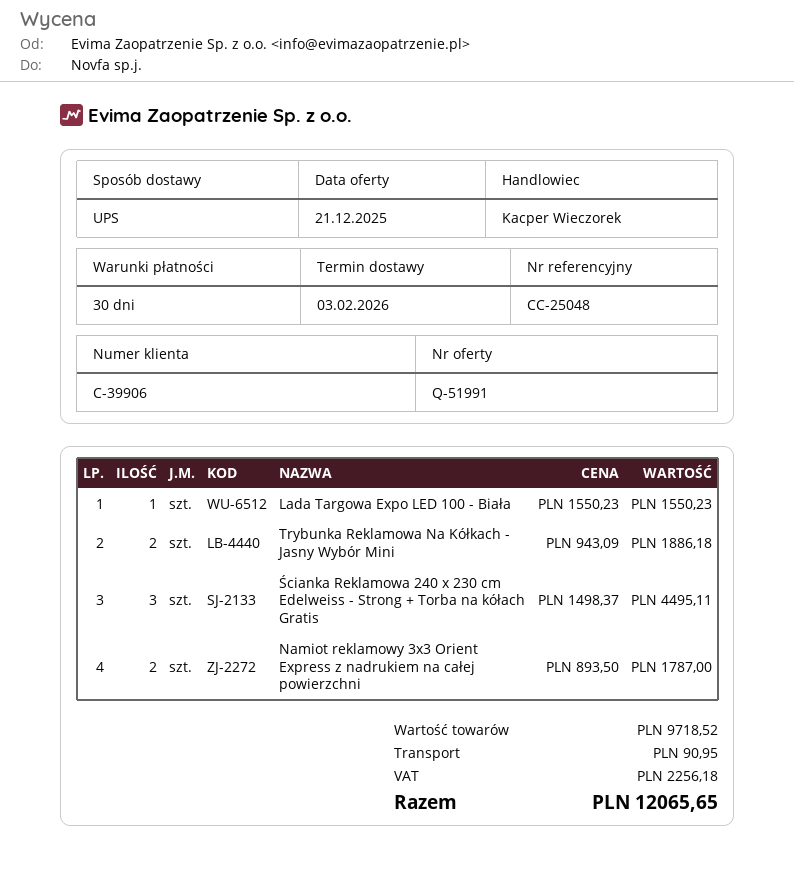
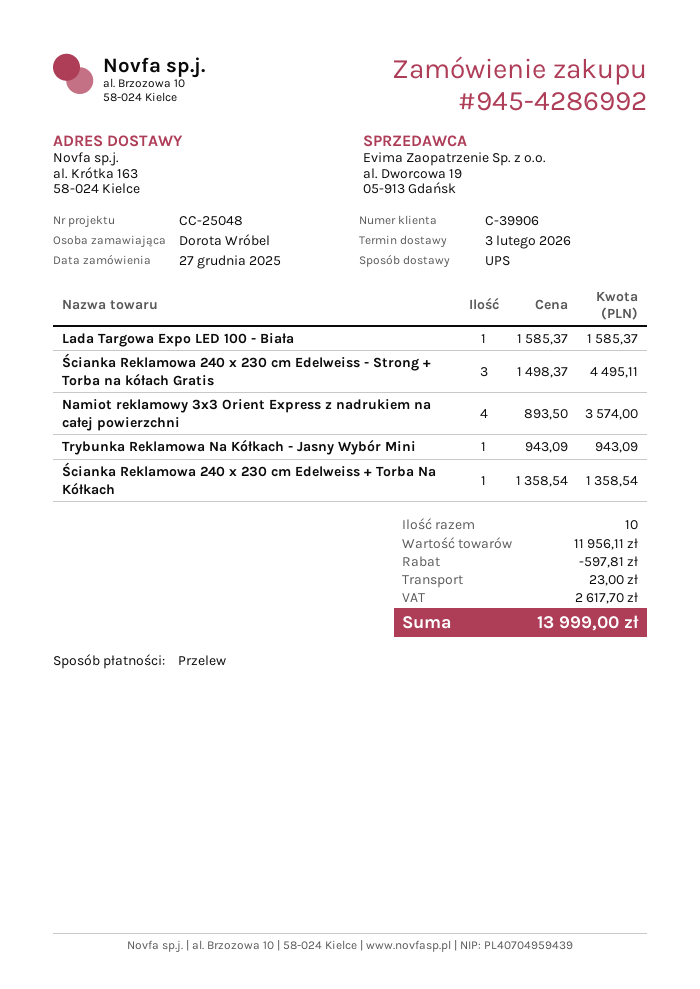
Lada Targowa Expo LED 100 - Biała: 1 x 1550.23 = 1550.23 -> 1 x 1585.37 = 1585.37
Trybunka Reklamowa Na Kółkach - Jasny Wybór Mini: 2 x 943.09 = 1886.18 -> 1 x 943.09 = 943.09
Namiot reklamowy 3x3 Orient Express z nadrukiem na całej powierzchni: 2 x 893.50 = 1787.00 -> 4 x 893.50 = 3574.00
Ścianka Reklamowa 240 x 230 cm Edelweiss + Torba Na Kółkach: none -> 1 x 1358.54 = 1358.54
subtotal: 9718.52 -> 11956.11
discount: none -> 597.81
shipping: 90.95 -> 23.00
tax: 2256.18 -> 2617.70
total: 12065.65 -> 13999.00

